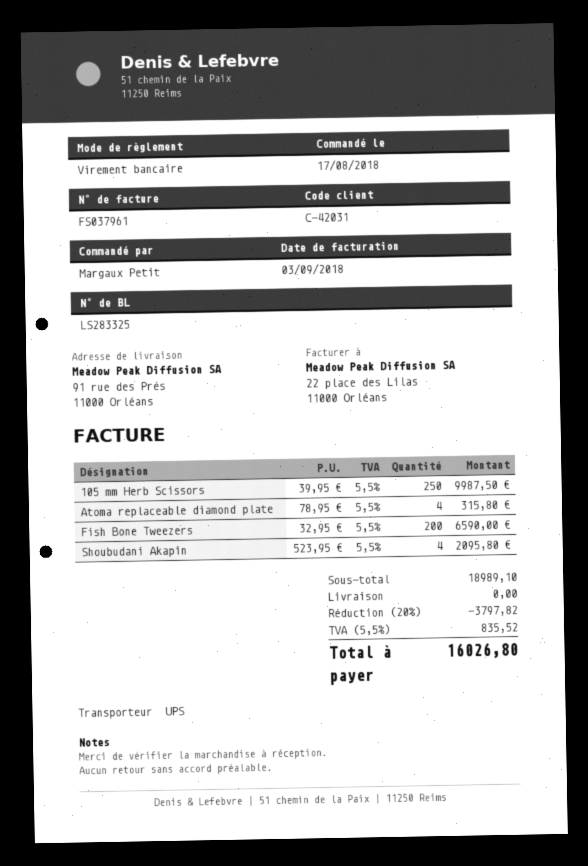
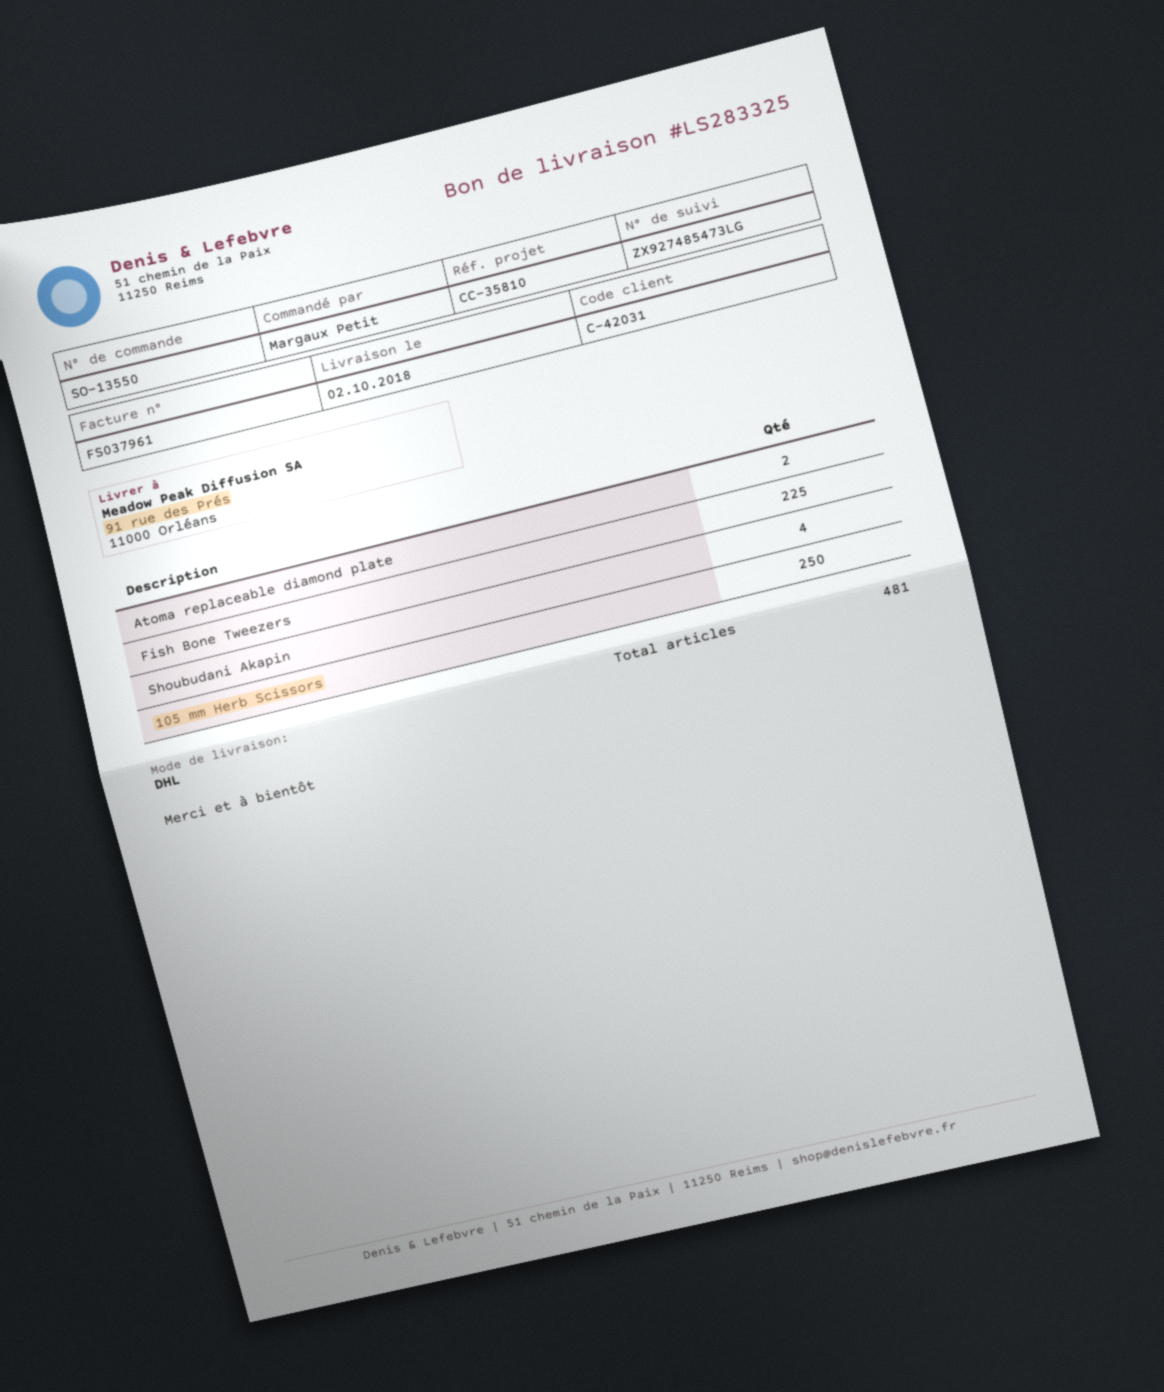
shipping method: UPS -> DHL
Atoma replaceable diamond plate: 4 -> 2
Fish Bone Tweezers: 200 -> 225

